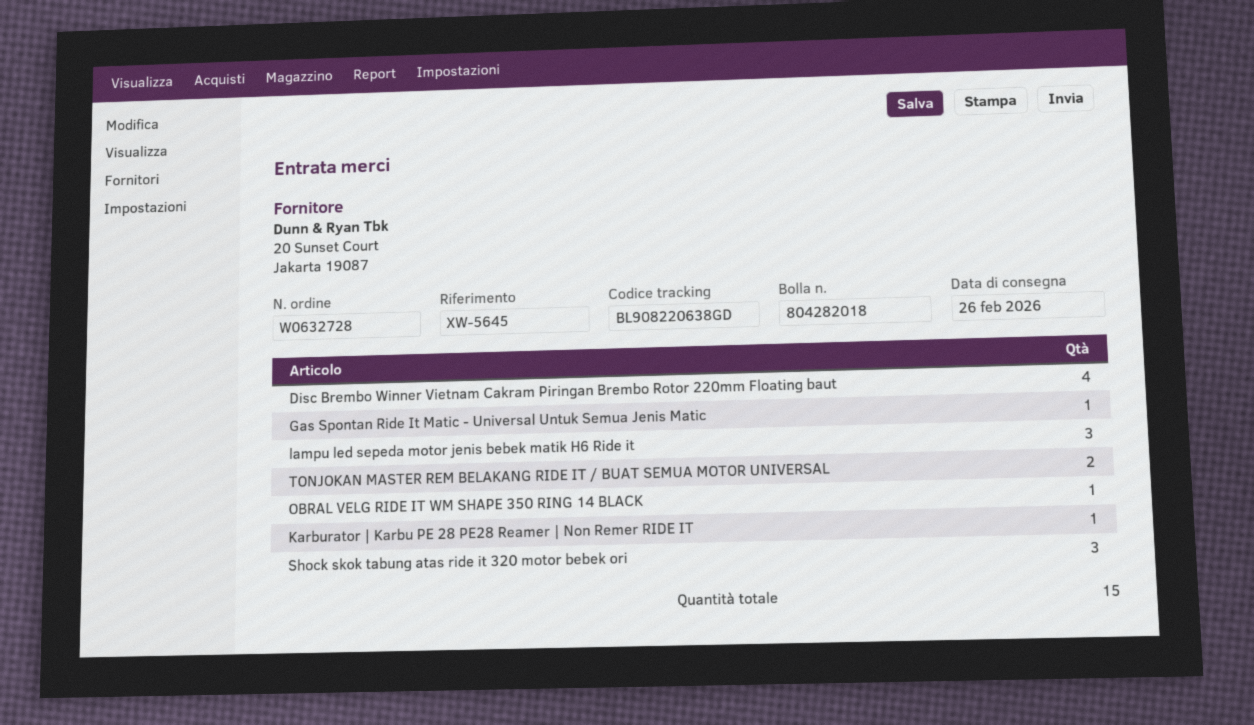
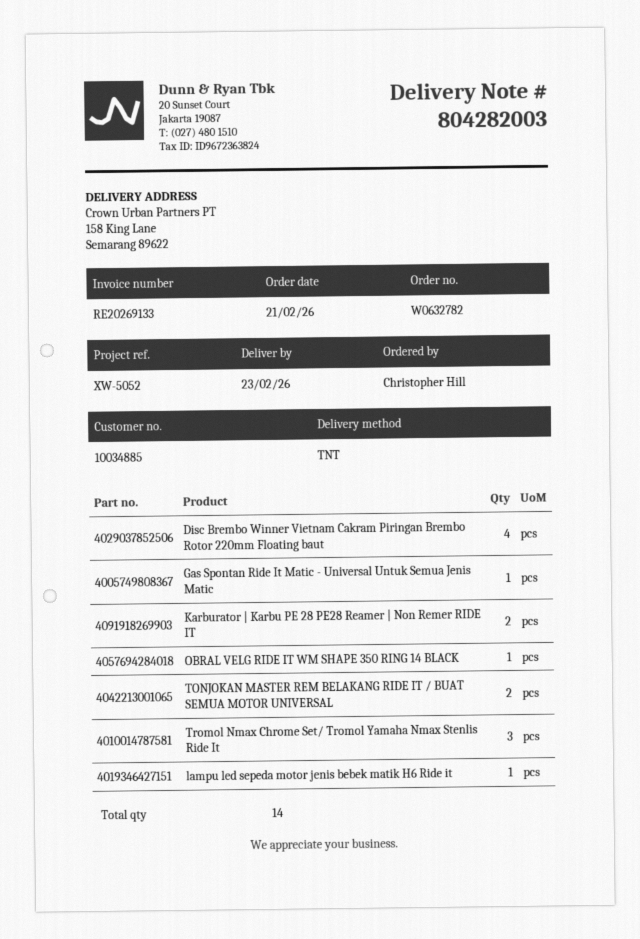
order number: W0632728 -> W0632782
delivery note number: 804282018 -> 804282003
delivery date: 2026-02-26 -> 2026-02-23
reference: XW-5645 -> XW-5052
lampu led sepeda motor jenis bebek matik H6 Ride it: 3 -> 1
Karburator | Karbu PE 28 PE28 Reamer | Non Remer RIDE IT: 1 -> 2
Shock skok tabung atas ride it 320 motor bebek ori: 3 -> none
Tromol Nmax Chrome Set/ Tromol Yamaha Nmax Stenlis Ride It: none -> 3
total quantity: 15 -> 14

